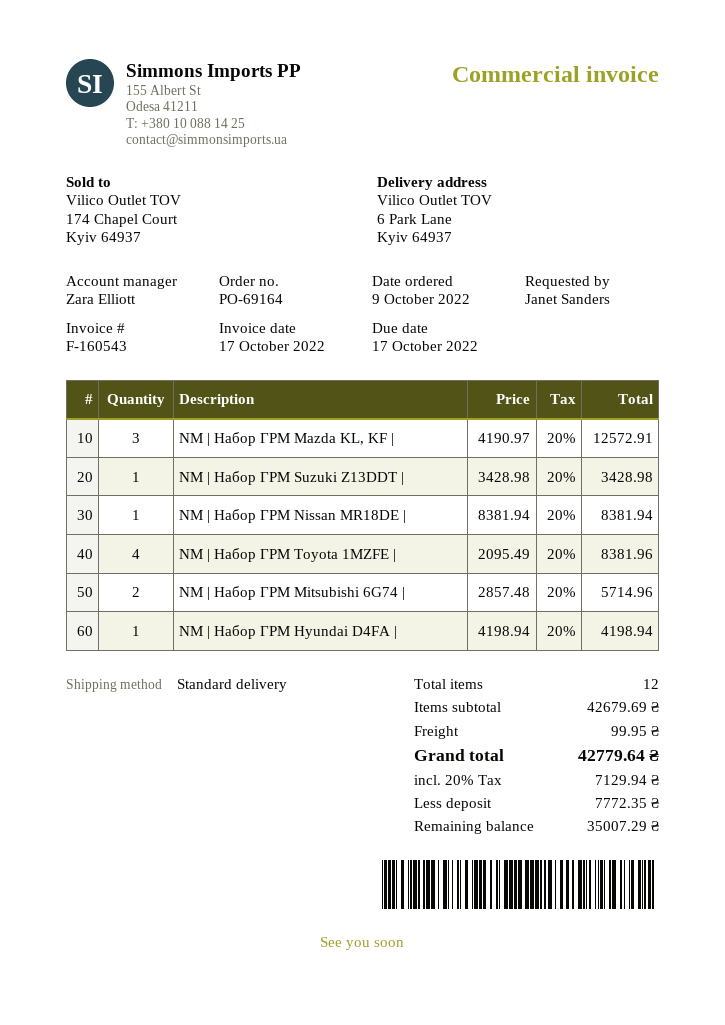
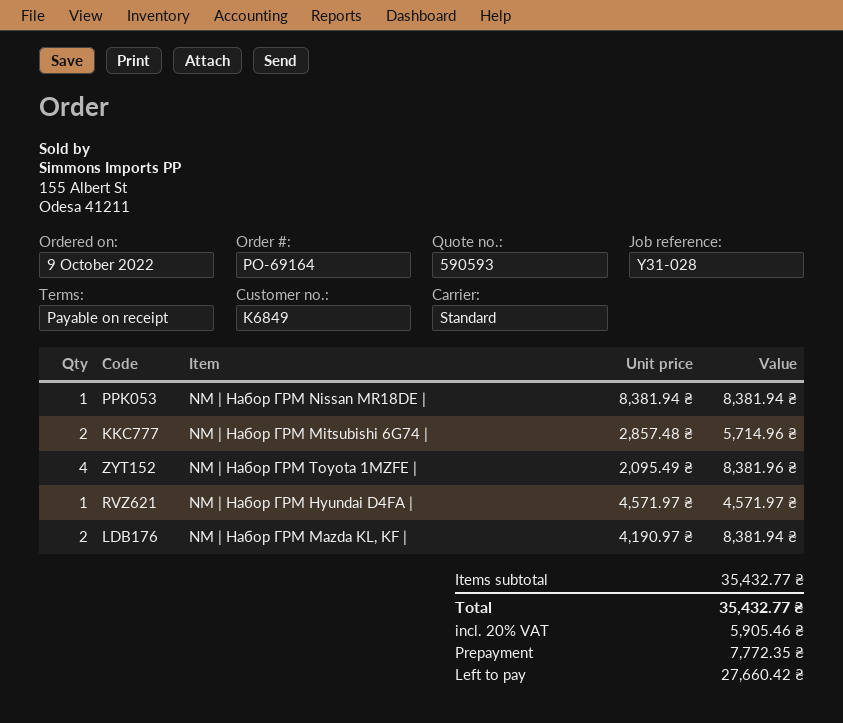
NM | Набор ГРМ Mazda KL, KF |: 3 x 4190.97 = 12572.91 -> 2 x 4190.97 = 8381.94
NM | Набор ГРМ Suzuki Z13DDT |: 1 x 3428.98 = 3428.98 -> none
NM | Набор ГРМ Hyundai D4FA |: 1 x 4198.94 = 4198.94 -> 1 x 4571.97 = 4571.97
subtotal: 42679.69 -> 35432.77
shipping: 99.95 -> none
tax: 20% = 7129.94 -> 20% = 5905.46
total: 42779.64 -> 35432.77
balance: 35007.29 -> 27660.42

